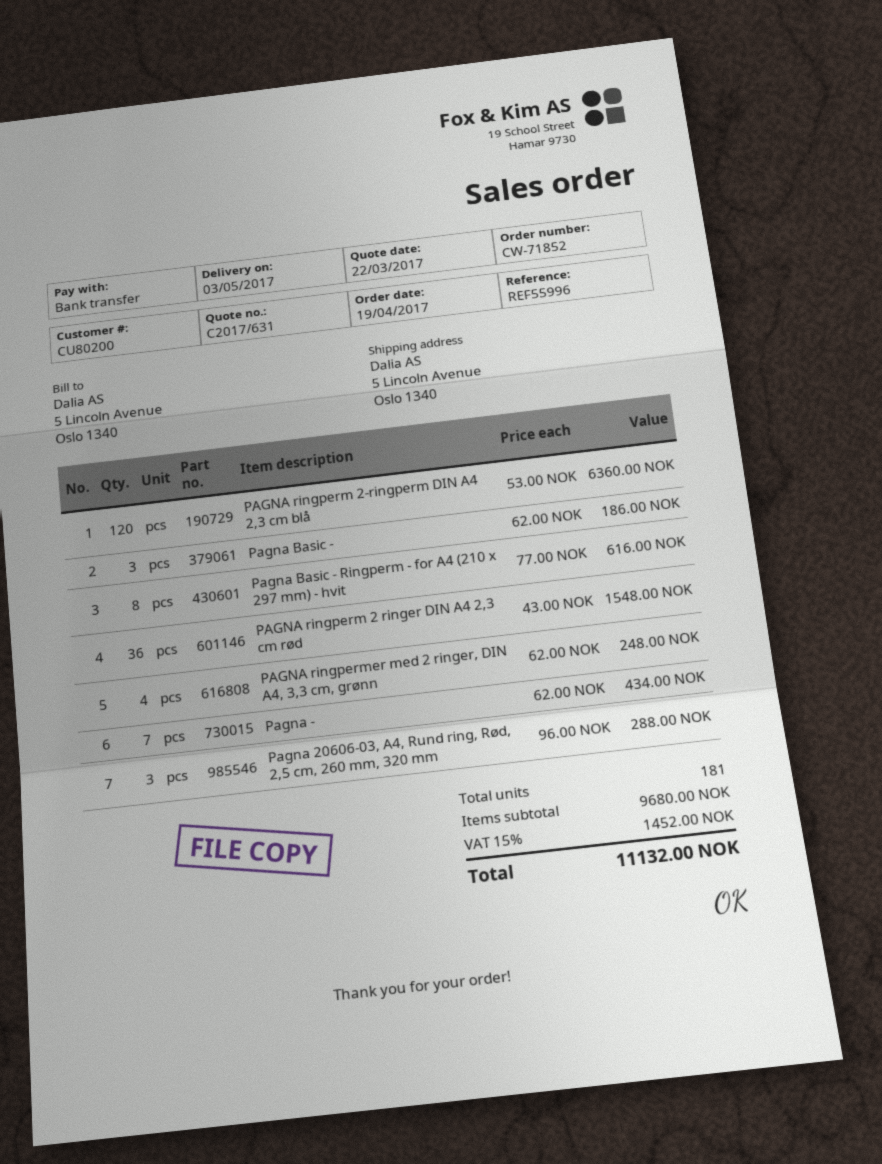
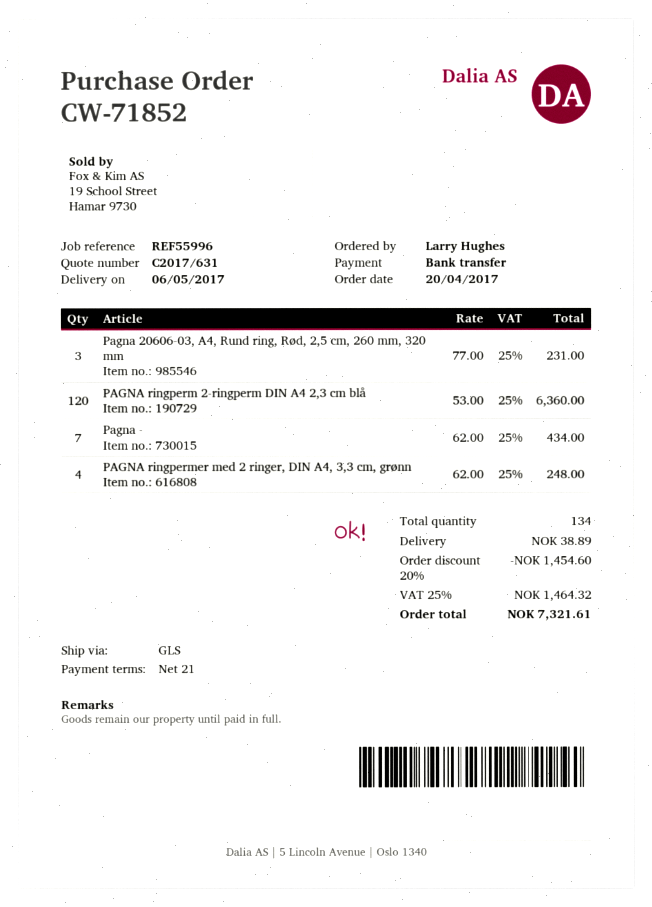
order date: 2017-04-19 -> 2017-04-20
delivery date: 2017-05-03 -> 2017-05-06
Pagna Basic -: 3 x 62.00 = 186.00 -> none
Pagna Basic - Ringperm - for A4 (210 x 297 mm) - hvit: 8 x 77.00 = 616.00 -> none
PAGNA ringperm 2 ringer DIN A4 2,3 cm rød: 36 x 43.00 = 1548.00 -> none
Pagna 20606-03, A4, Rund ring, Rød, 2,5 cm, 260 mm, 320 mm: 3 x 96.00 = 288.00 -> 3 x 77.00 = 231.00
total quantity: 181 -> 134
discount: none -> 20% = 1454.60
shipping: none -> 38.89
tax: 15% = 1452.00 -> 25% = 1464.32
total: 11132.00 -> 7321.61

